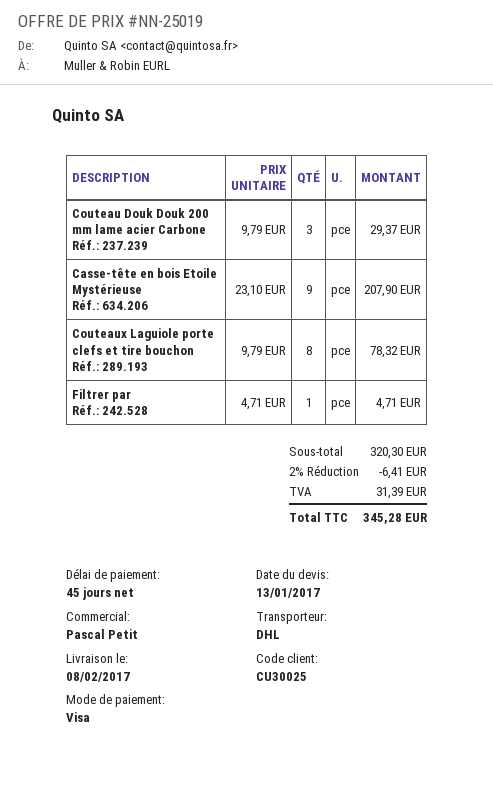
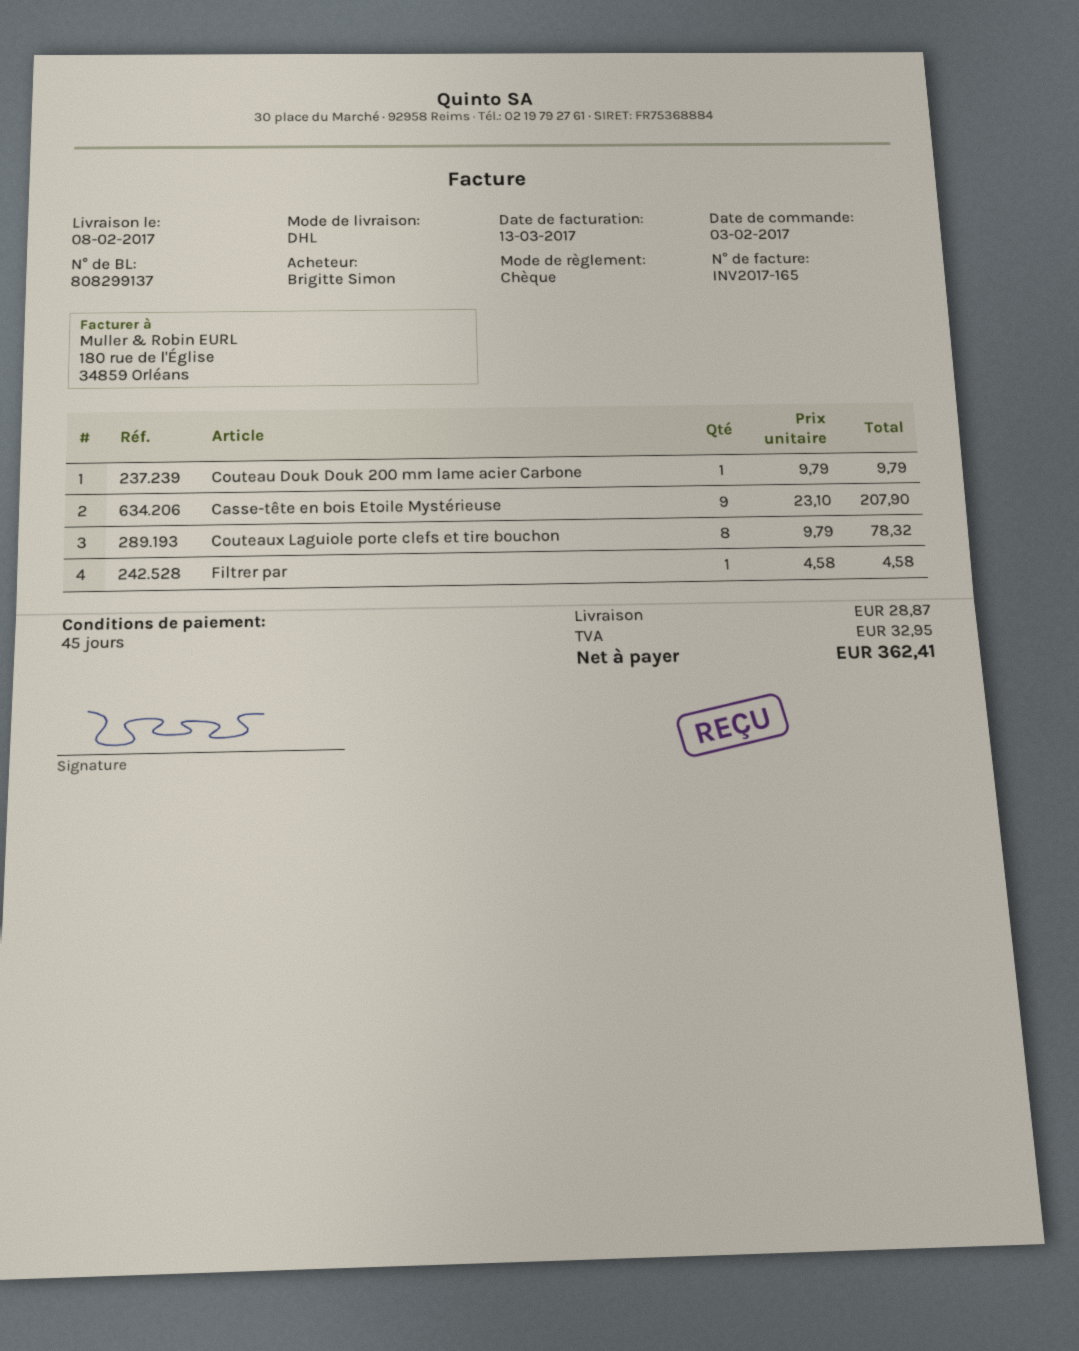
payment method: Visa -> cheque
Couteau Douk Douk 200 mm lame acier Carbone: 3 x 9.79 = 29.37 -> 1 x 9.79 = 9.79
Filtrer par: 1 x 4.71 = 4.71 -> 1 x 4.58 = 4.58
discount: 2% = 6.41 -> none
shipping: none -> 28.87
tax: 31.39 -> 32.95
total: 345.28 -> 362.41

